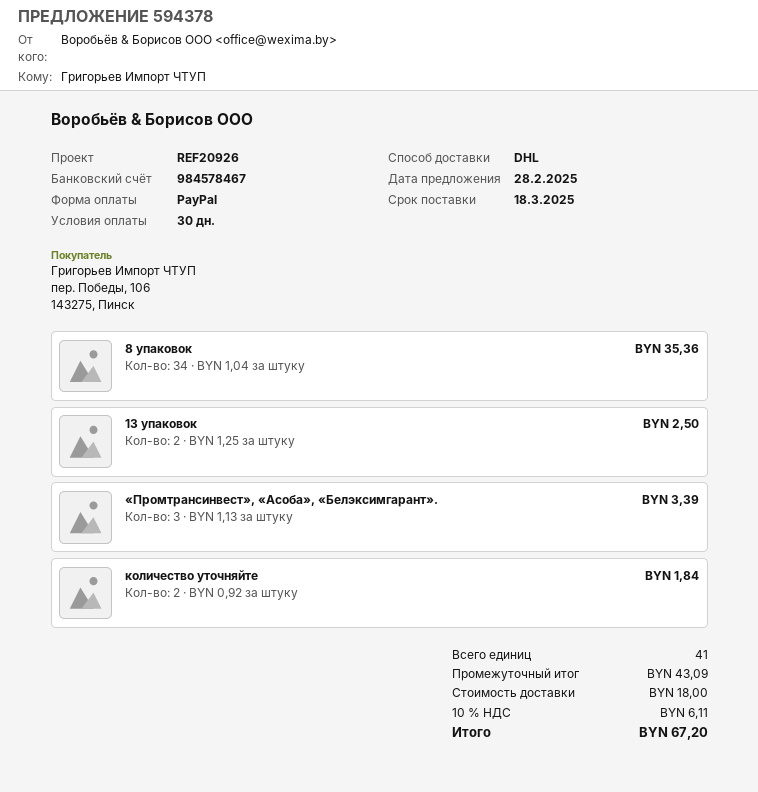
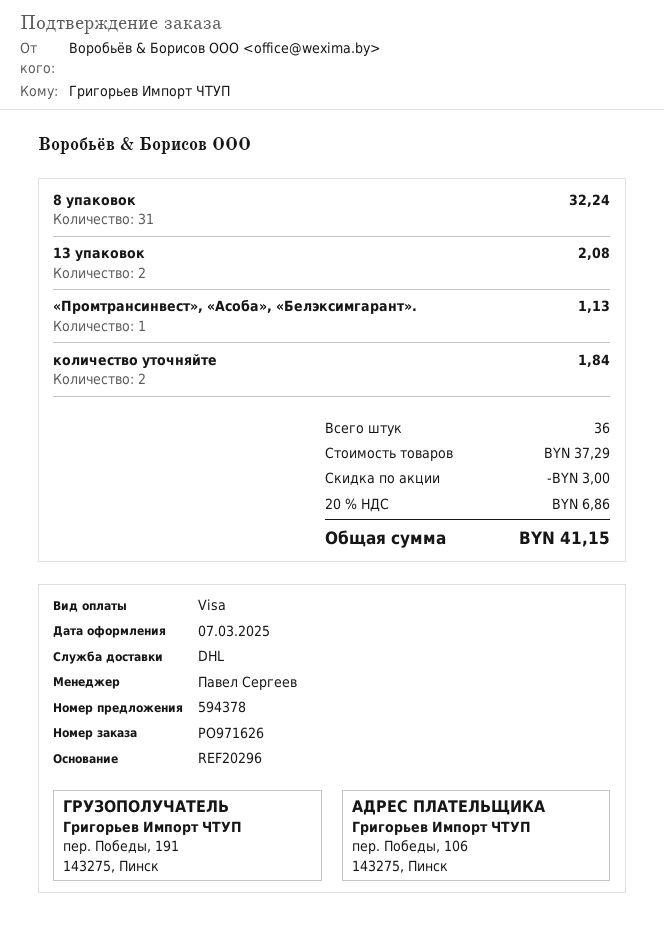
reference: REF20926 -> REF20296
payment method: PayPal -> Visa
8 упаковок: 34 for 35.36 -> 31 for 32.24
13 упаковок: 2 for 2.50 -> 2 for 2.08
«Промтрансинвест», «Асоба», «Белэксимгарант».: 3 for 3.39 -> 1 for 1.13
total quantity: 41 -> 36
subtotal: 43.09 -> 37.29
discount: none -> 3.00
shipping: 18.00 -> none
tax: 10% = 6.11 -> 20% = 6.86
total: 67.20 -> 41.15

